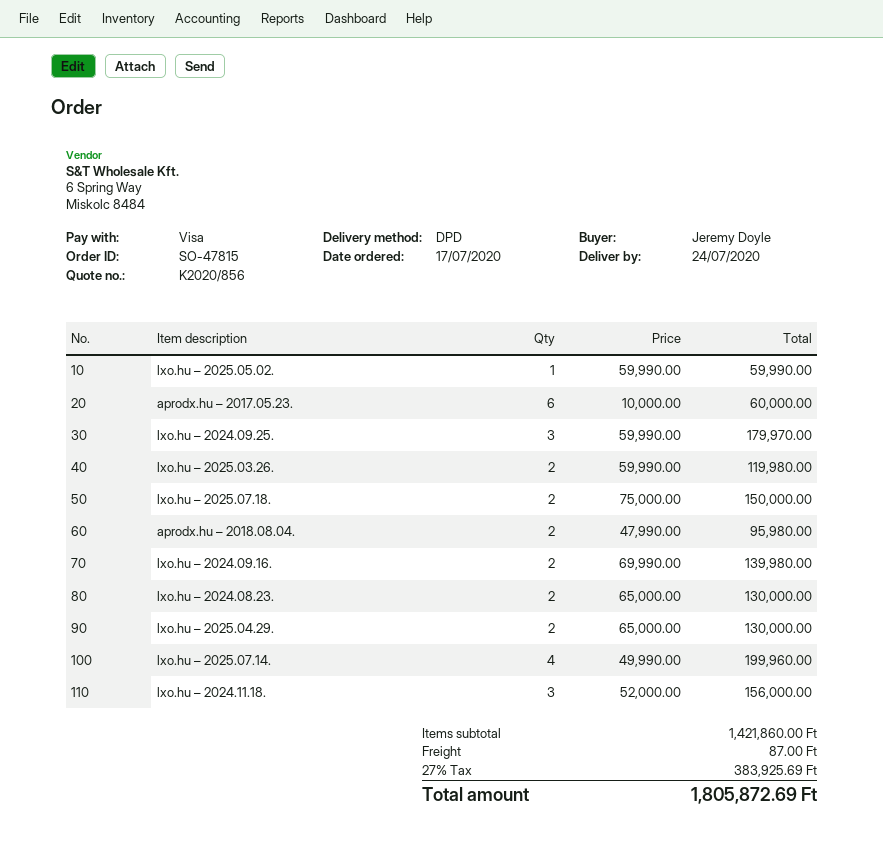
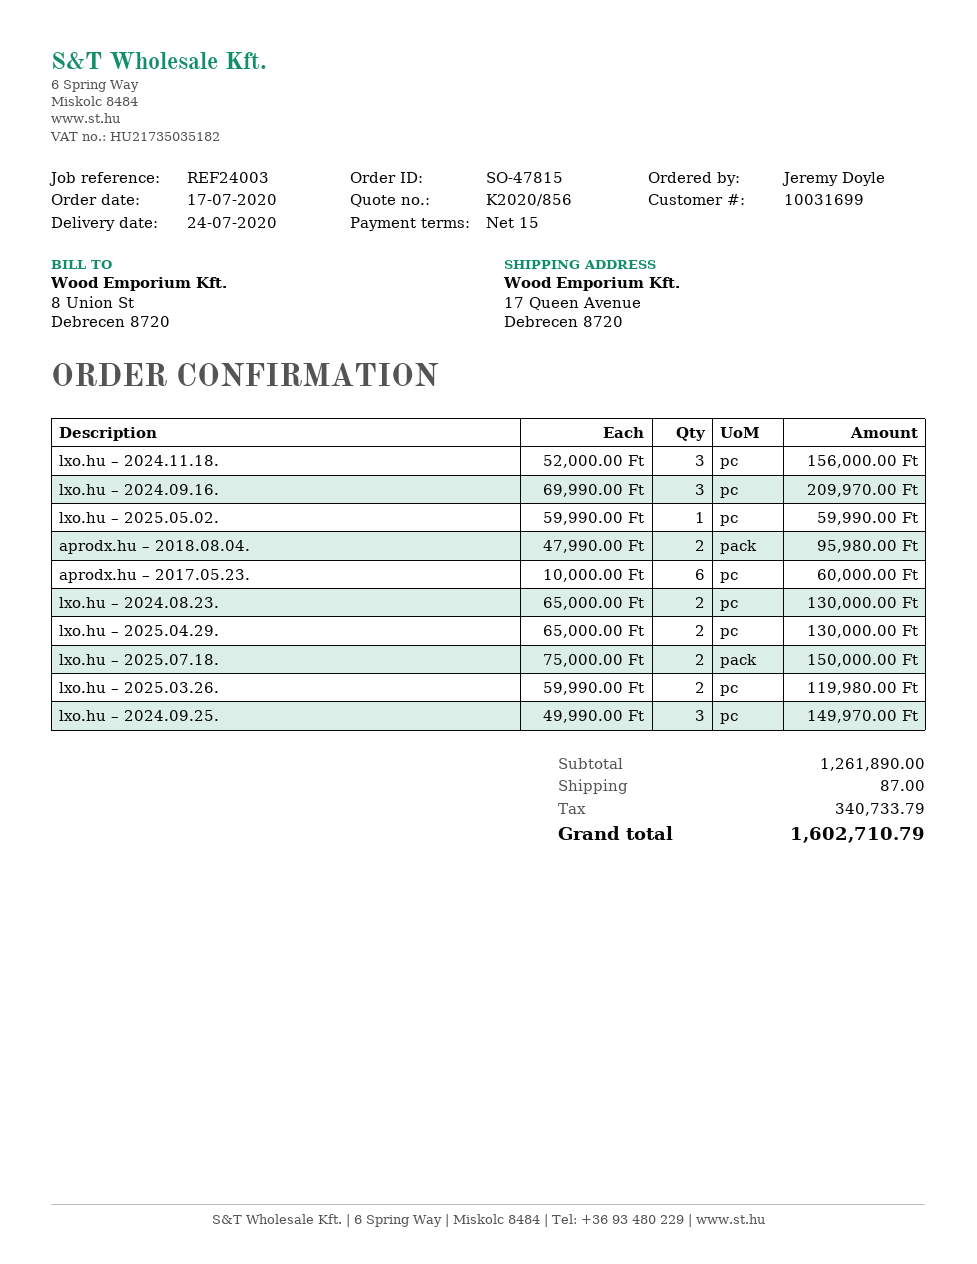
lxo.hu – 2024.09.25.: 3 x 59990.00 = 179970.00 -> 3 x 49990.00 = 149970.00
lxo.hu – 2024.09.16.: 2 x 69990.00 = 139980.00 -> 3 x 69990.00 = 209970.00
lxo.hu – 2025.07.14.: 4 x 49990.00 = 199960.00 -> none
subtotal: 1421860.00 -> 1261890.00
tax: 383925.69 -> 340733.79
total: 1805872.69 -> 1602710.79

